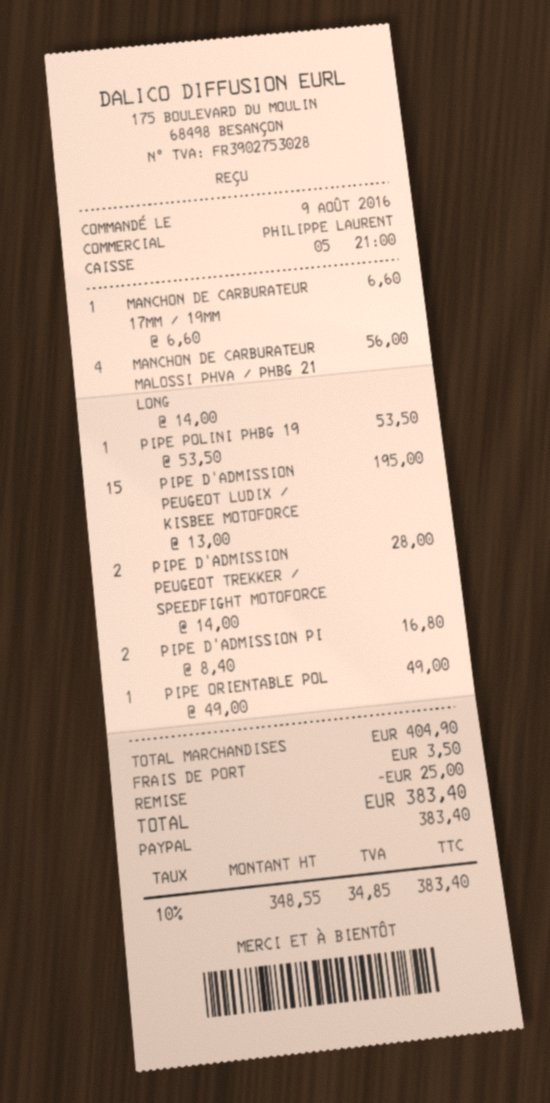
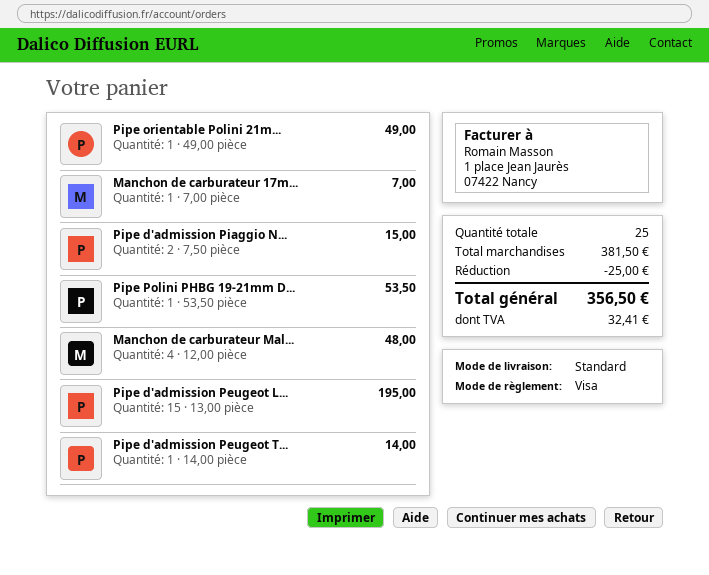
payment method: PayPal -> Visa
MANCHON DE CARBURATEUR 17MM / 19MM: 1 x 6.60 = 6.60 -> 1 x 7.00 = 7.00
MANCHON DE CARBURATEUR MALOSSI PHVA / PHBG 21 LONG: 4 x 14.00 = 56.00 -> 4 x 12.00 = 48.00
PIPE D'ADMISSION PEUGEOT TREKKER / SPEEDFIGHT MOTOFORCE: 2 x 14.00 = 28.00 -> 1 x 14.00 = 14.00
PIPE D'ADMISSION PI: 2 x 8.40 = 16.80 -> 2 x 7.50 = 15.00
subtotal: 404.90 -> 381.50
shipping: 3.50 -> none
tax: 34.85 -> 32.41
total: 383.40 -> 356.50

